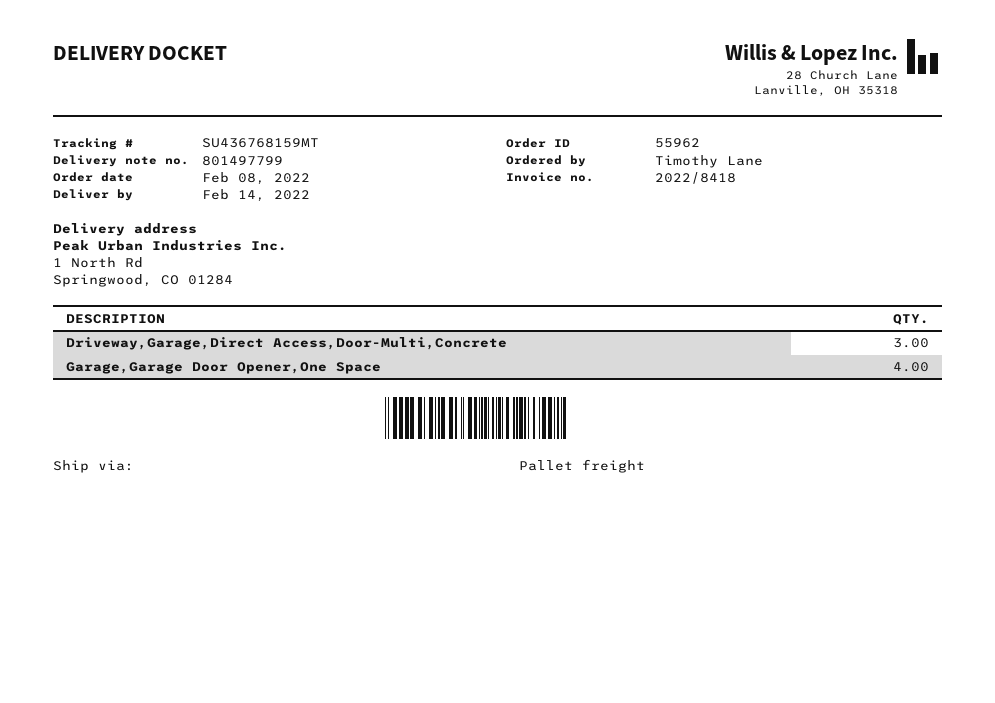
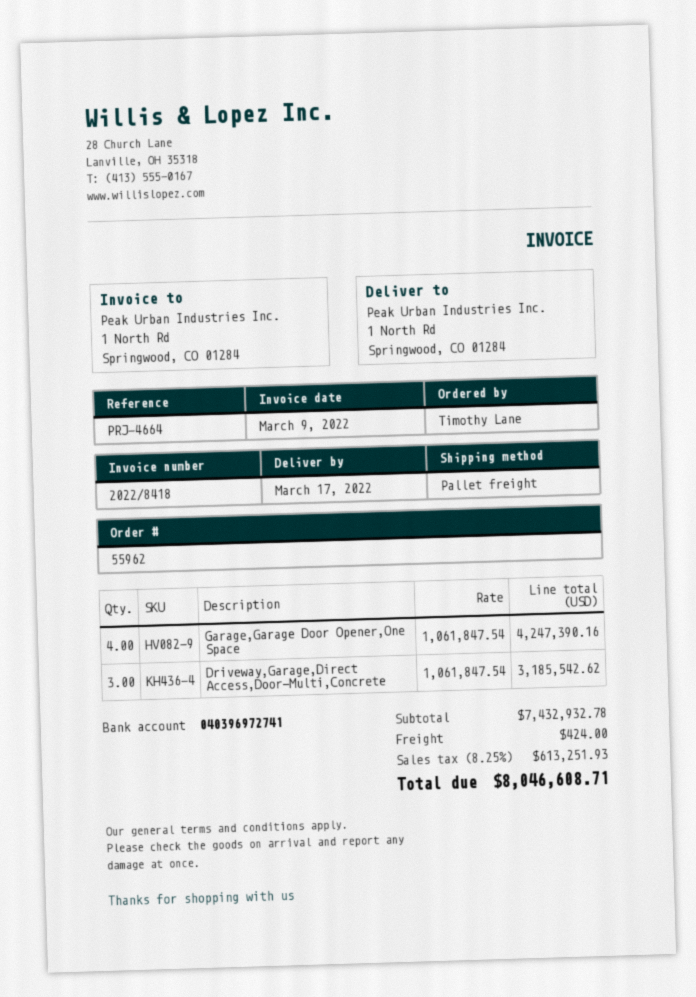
delivery date: 2022-02-14 -> 2022-03-17

